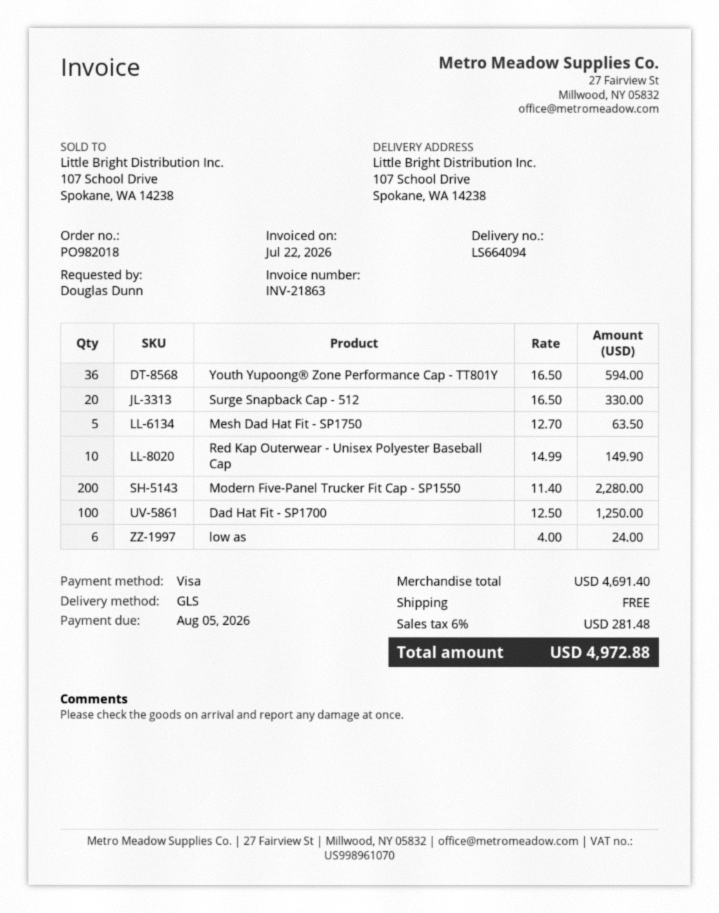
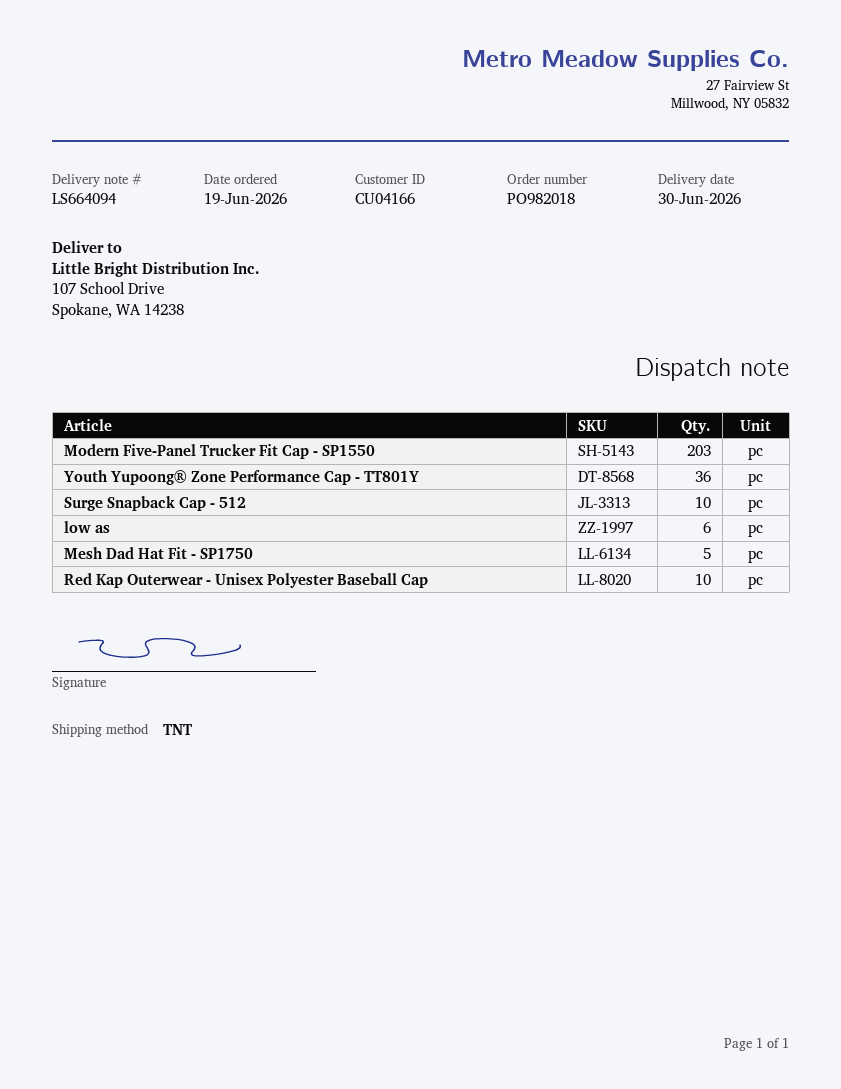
shipping method: GLS -> TNT
Surge Snapback Cap - 512: 20 -> 10
Modern Five-Panel Trucker Fit Cap - SP1550: 200 -> 203
Dad Hat Fit - SP1700: 100 -> none

